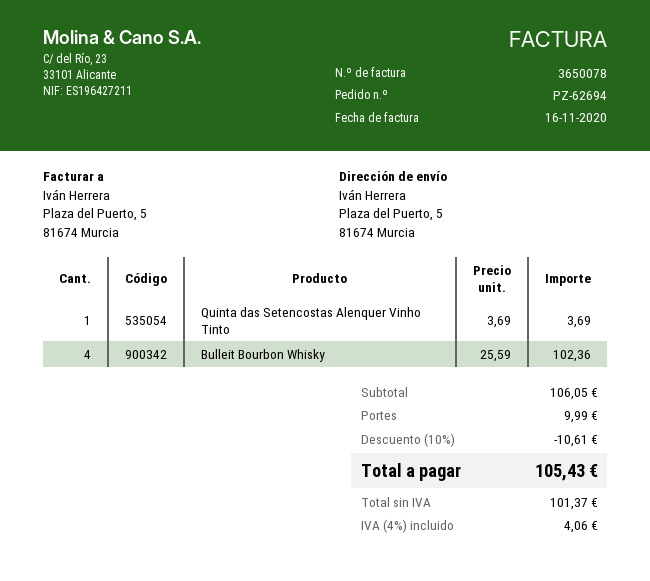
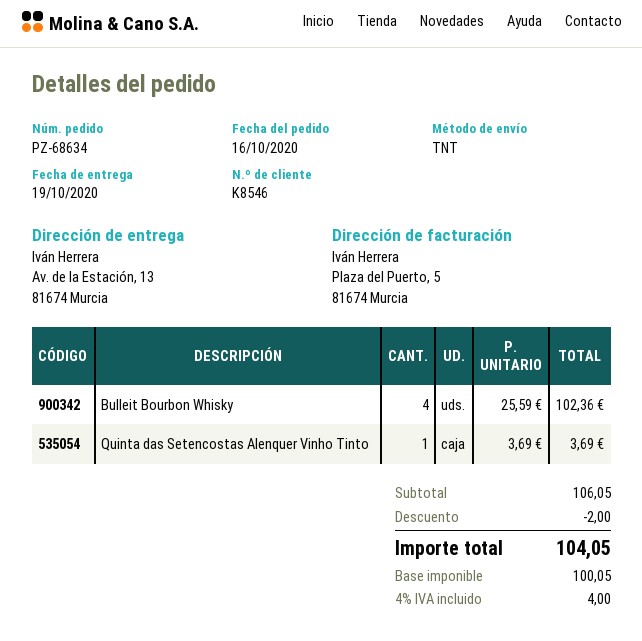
order number: PZ-62694 -> PZ-68634
ship to: Plaza del Puerto, 5, 81674 Murcia -> Av. de la Estación, 13, 81674 Murcia
discount: 10.61 -> 2.00
shipping: 9.99 -> none
net: 101.37 -> 100.05
tax: 4% = 4.06 -> 4% = 4.00
total: 105.43 -> 104.05

